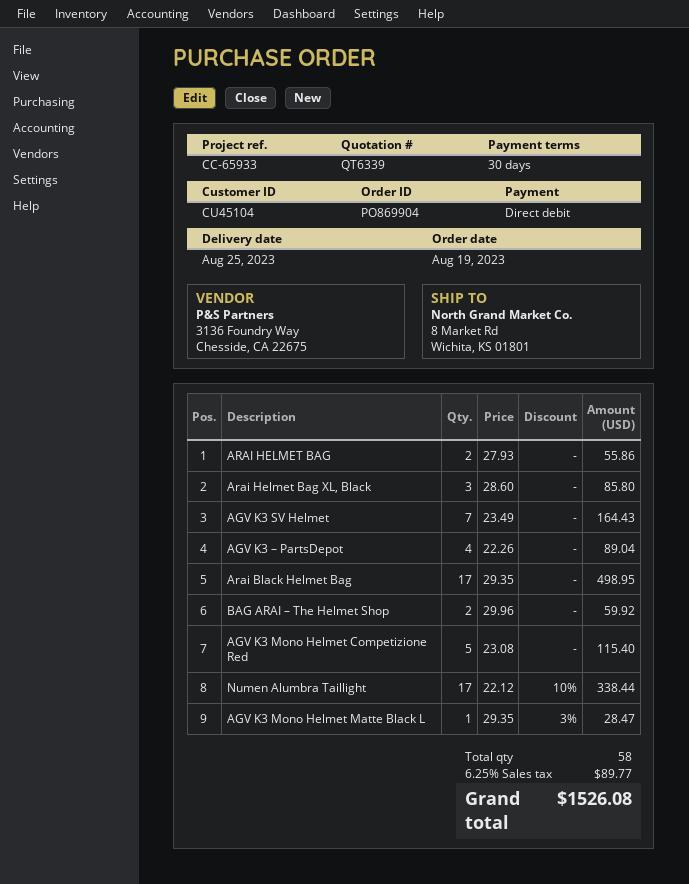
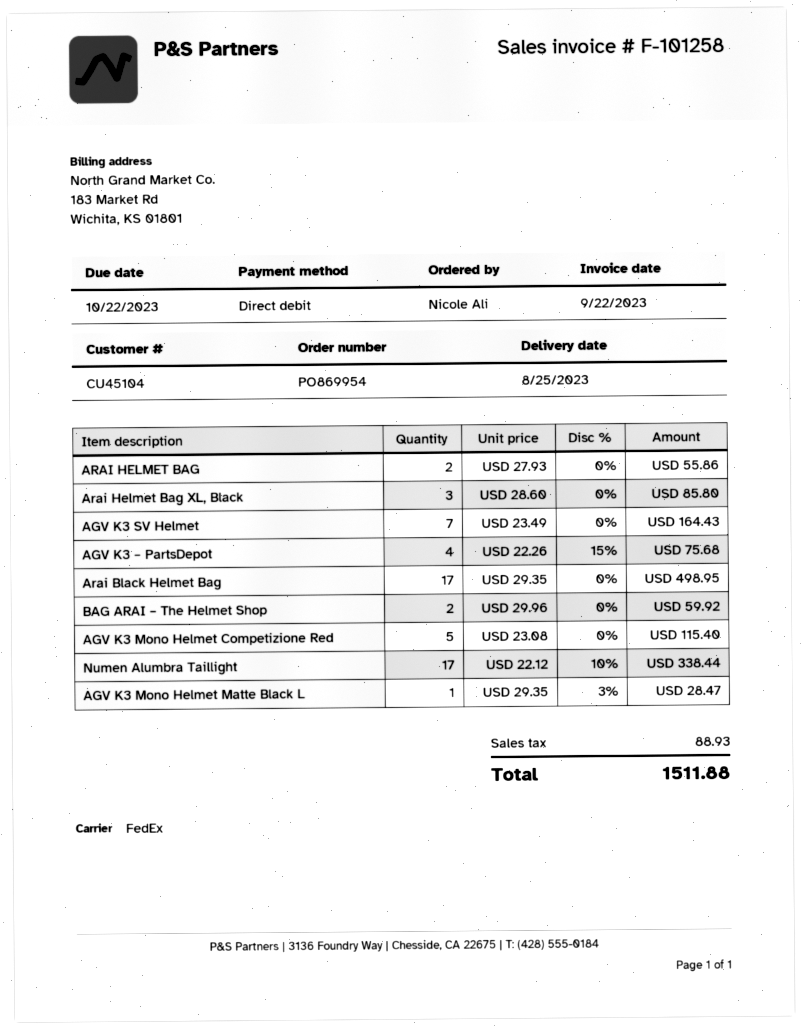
order number: PO869904 -> PO869954
AGV K3 – PartsDepot: 4 x 22.26 = 89.04 -> 4 x 22.26 - 15% = 75.68
tax: 89.77 -> 88.93
total: 1526.08 -> 1511.88

